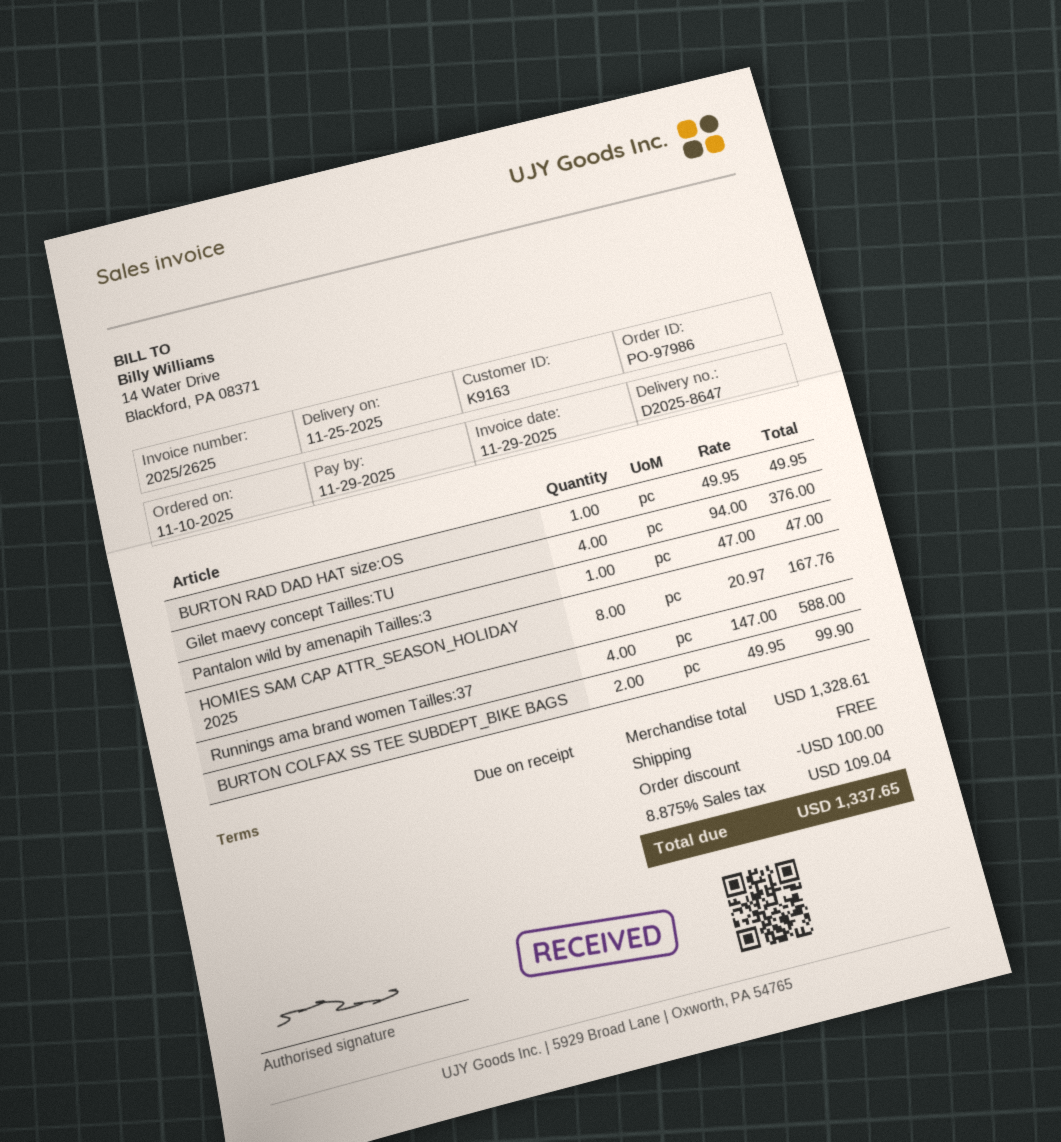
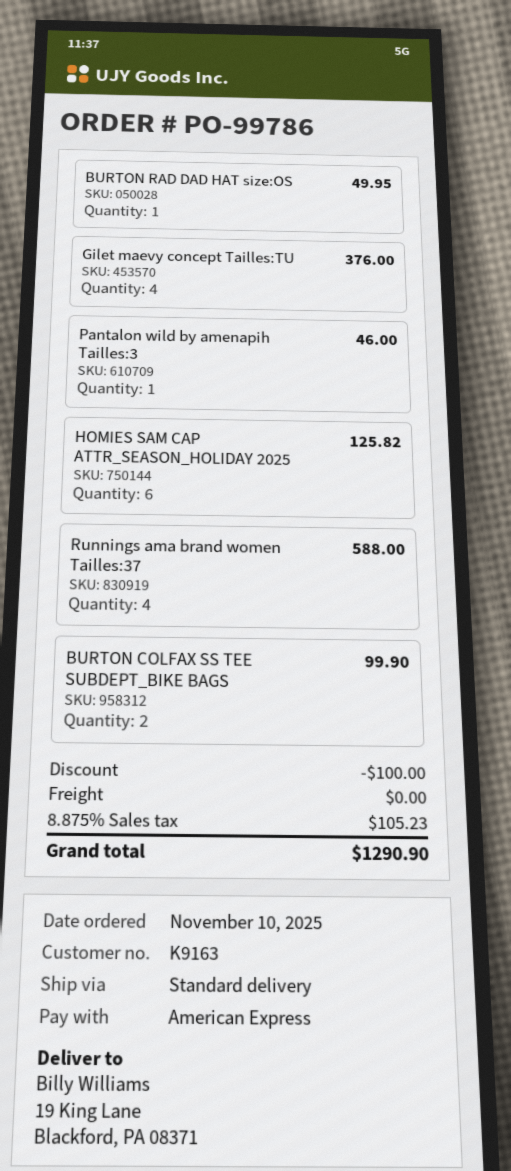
order number: PO-97986 -> PO-99786
Pantalon wild by amenapih Tailles:3: 1 for 47.00 -> 1 for 46.00
HOMIES SAM CAP ATTR_SEASON_HOLIDAY 2025: 8 for 167.76 -> 6 for 125.82
tax: 8.875% = 109.04 -> 8.875% = 105.23
total: 1337.65 -> 1290.90

